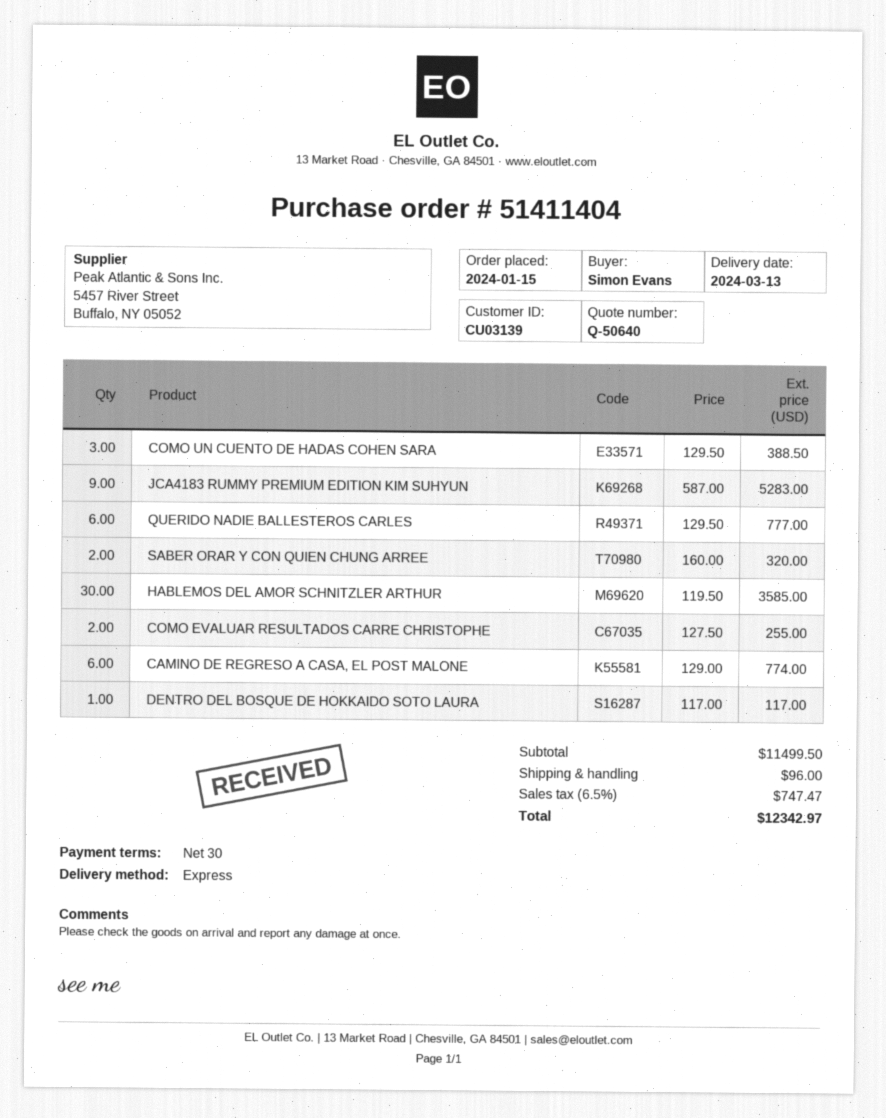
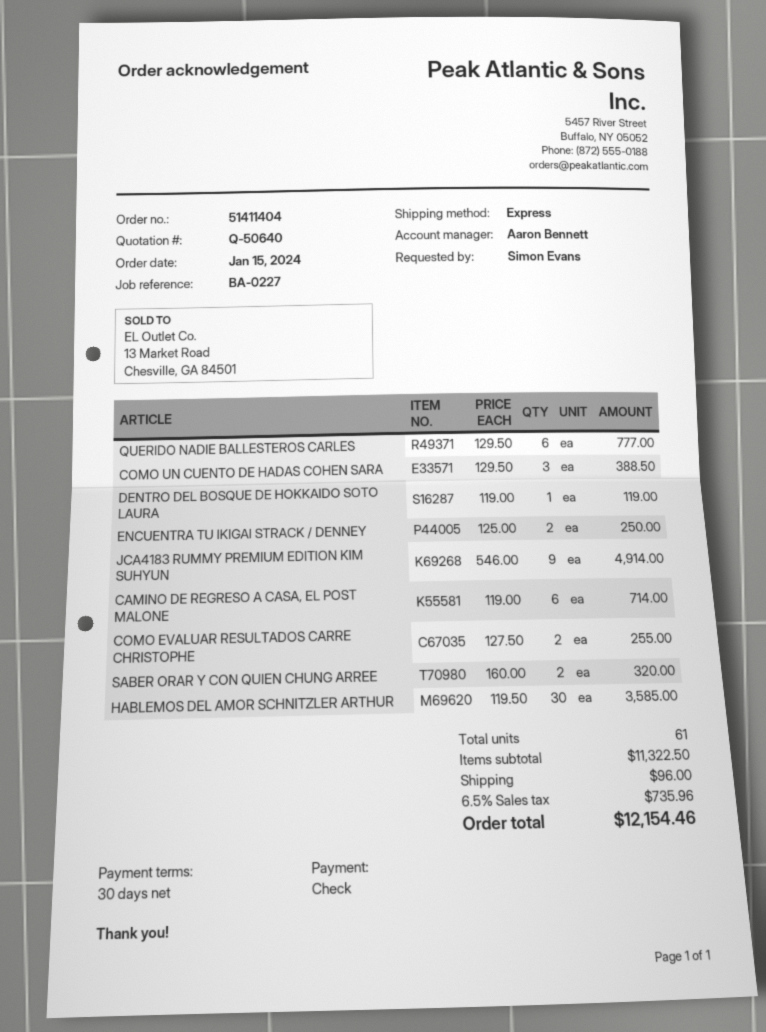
JCA4183 RUMMY PREMIUM EDITION KIM SUHYUN: 9 x 587.00 = 5283.00 -> 9 x 546.00 = 4914.00
CAMINO DE REGRESO A CASA, EL POST MALONE: 6 x 129.00 = 774.00 -> 6 x 119.00 = 714.00
DENTRO DEL BOSQUE DE HOKKAIDO SOTO LAURA: 1 x 117.00 = 117.00 -> 1 x 119.00 = 119.00
ENCUENTRA TU IKIGAI STRACK / DENNEY: none -> 2 x 125.00 = 250.00
subtotal: 11499.50 -> 11322.50
tax: 6.5% = 747.47 -> 6.5% = 735.96
total: 12342.97 -> 12154.46

